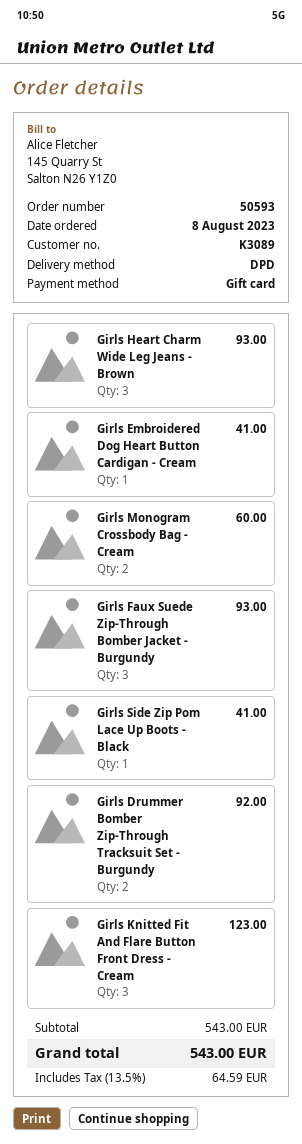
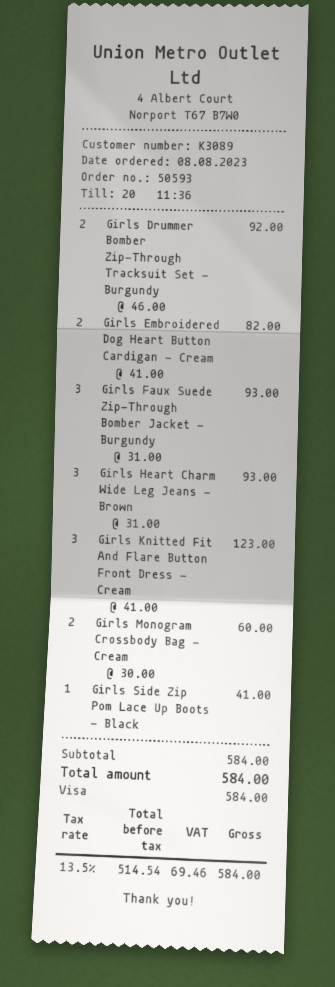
payment method: gift card -> Visa
Girls Embroidered Dog Heart Button Cardigan - Cream: 1 for 41.00 -> 2 for 82.00
subtotal: 543.00 -> 584.00
tax: 13.5% = 64.59 -> 13.5% = 69.46
total: 543.00 -> 584.00

